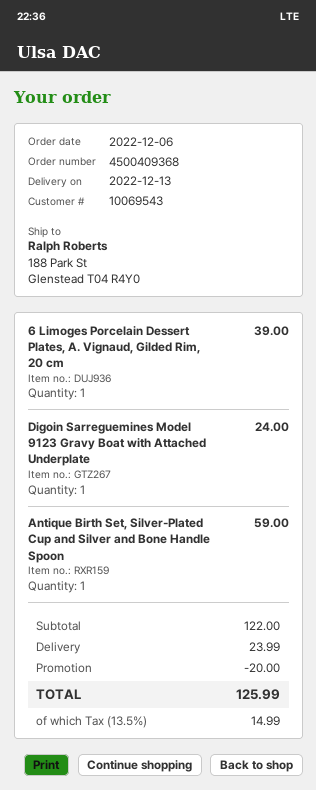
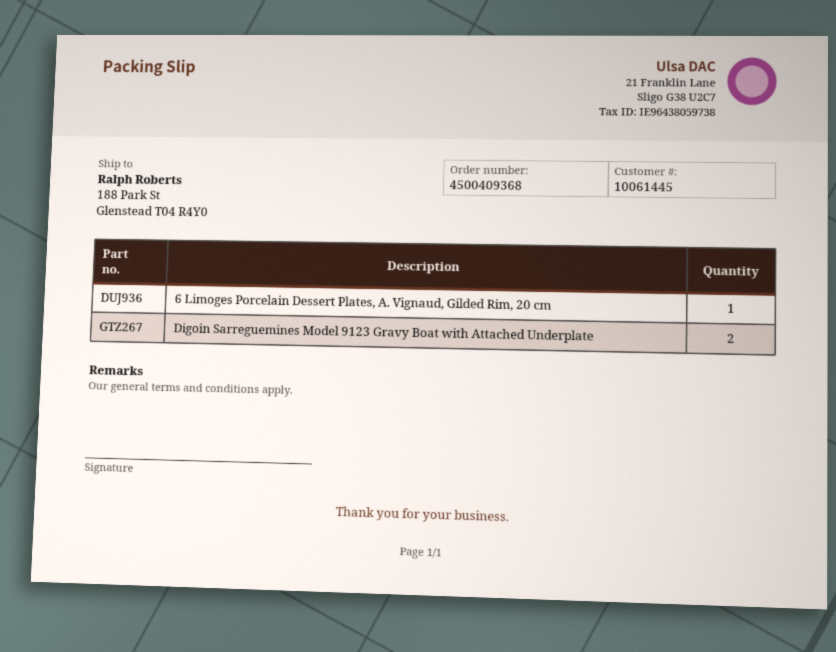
customer number: 10069543 -> 10061445
Digoin Sarreguemines Model 9123 Gravy Boat with Attached Underplate: 1 -> 2
Antique Birth Set, Silver-Plated Cup and Silver and Bone Handle Spoon: 1 -> none

